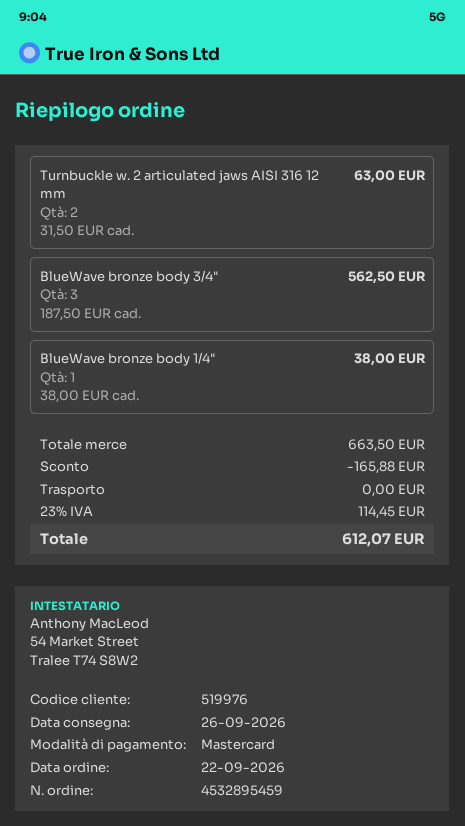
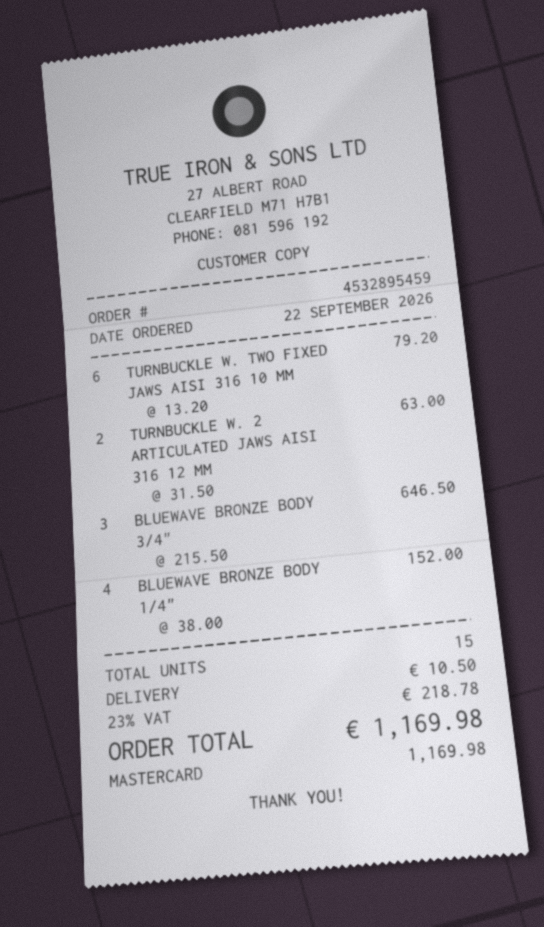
BlueWave bronze body 3/4": 3 x 187.50 = 562.50 -> 3 x 215.50 = 646.50
BlueWave bronze body 1/4": 1 x 38.00 = 38.00 -> 4 x 38.00 = 152.00
TURNBUCKLE W. TWO FIXED JAWS AISI 316 10 MM: none -> 6 x 13.20 = 79.20
discount: 165.88 -> none
shipping: 0.00 -> 10.50
tax: 23% = 114.45 -> 23% = 218.78
total: 612.07 -> 1169.98

